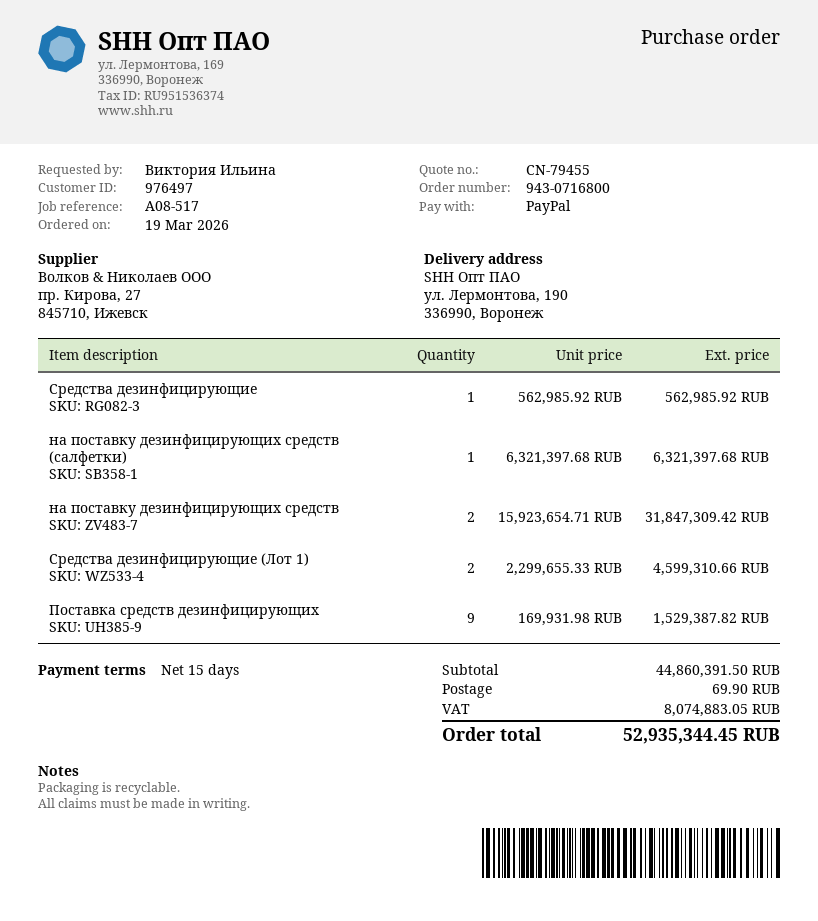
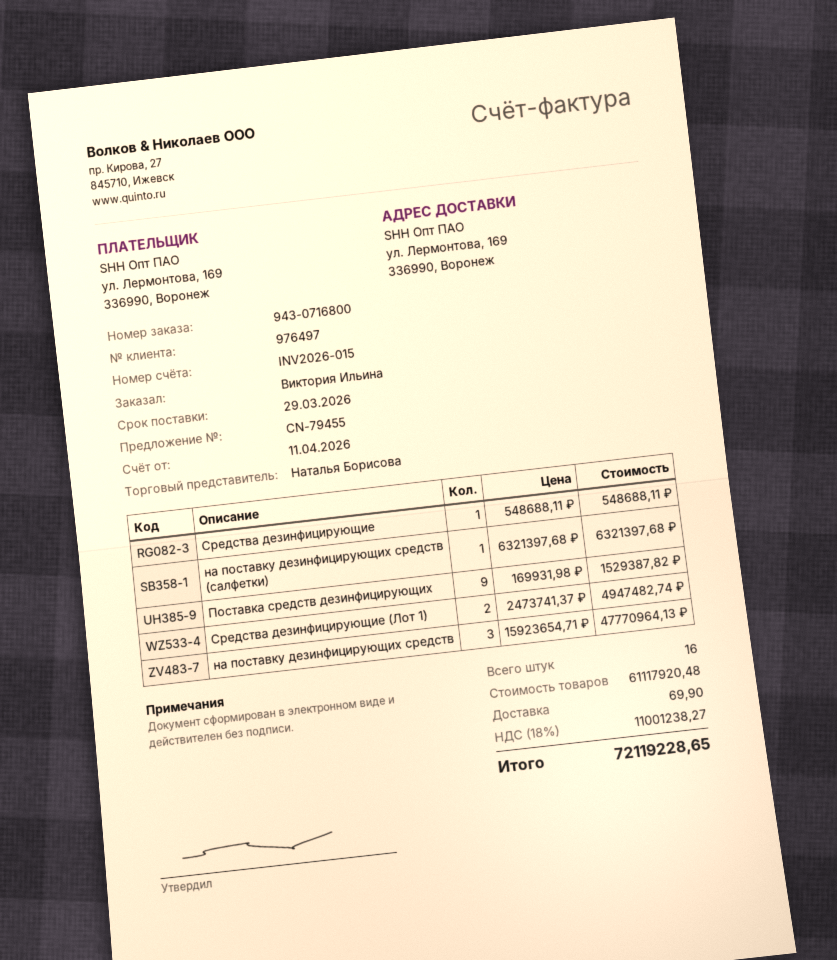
ship to: ул. Лермонтова, 190, 336990, Воронеж -> ул. Лермонтова, 169, 336990, Воронеж
Средства дезинфицирующие: 1 x 562985.92 = 562985.92 -> 1 x 548688.11 = 548688.11
на поставку дезинфицирующих средств: 2 x 15923654.71 = 31847309.42 -> 3 x 15923654.71 = 47770964.13
Средства дезинфицирующие (Лот 1): 2 x 2299655.33 = 4599310.66 -> 2 x 2473741.37 = 4947482.74
subtotal: 44860391.50 -> 61117920.48
tax: 8074883.05 -> 11001238.27
total: 52935344.45 -> 72119228.65

